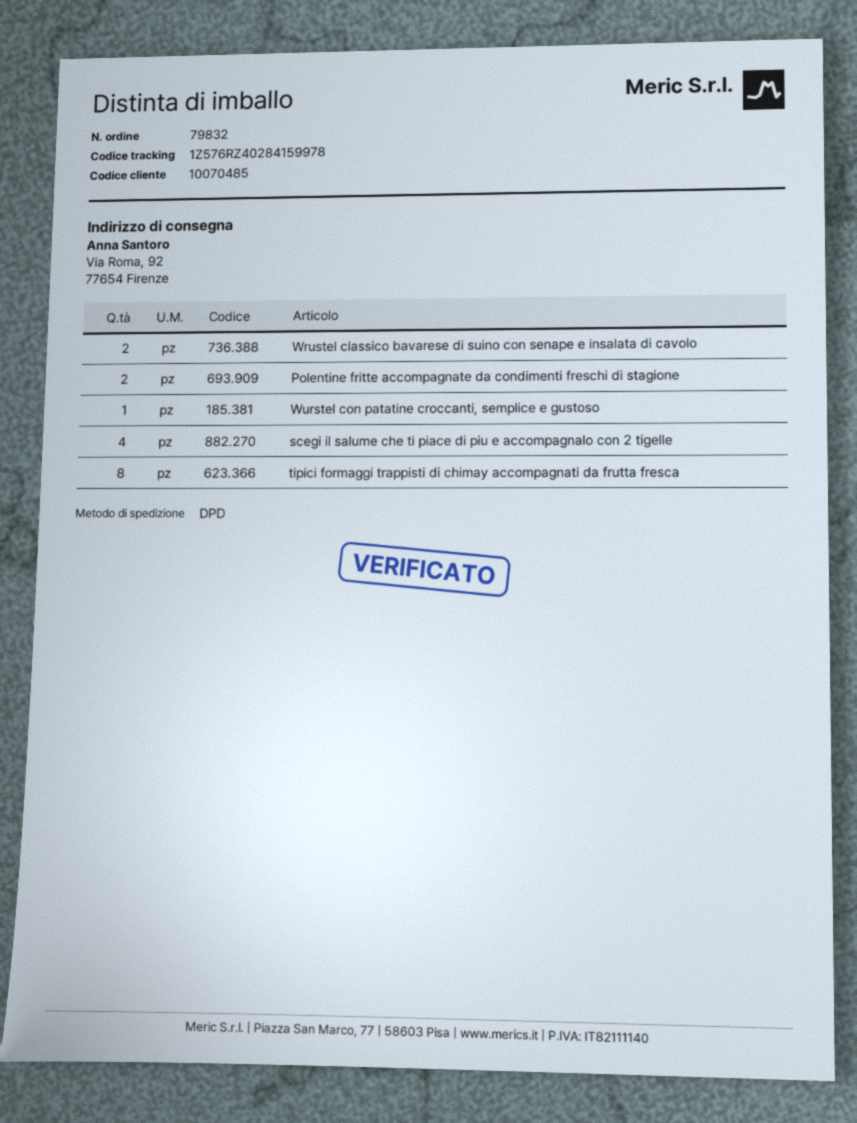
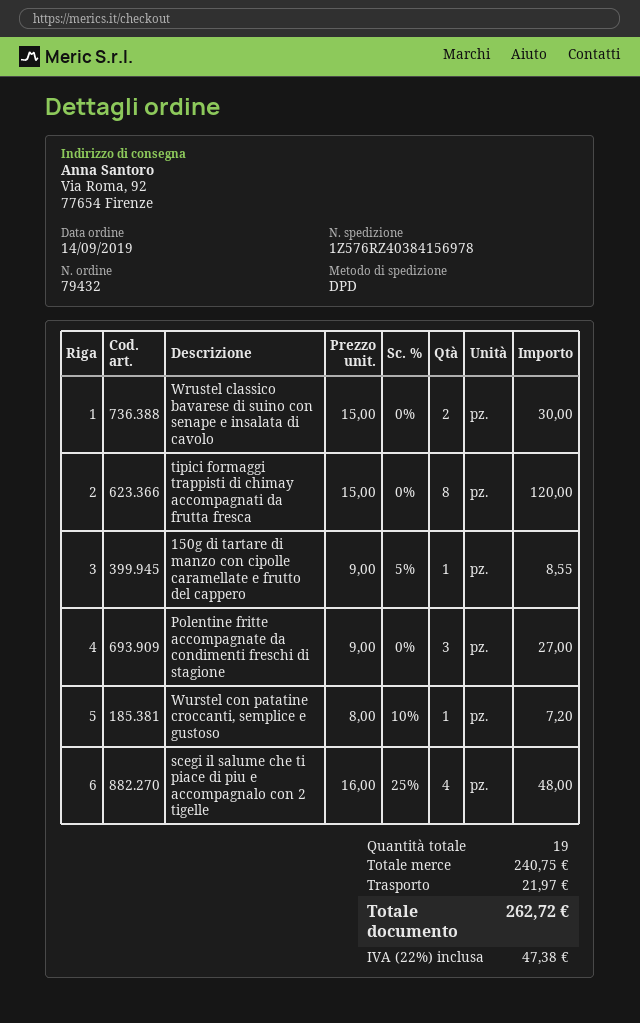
order number: 79832 -> 79432
tracking number: 1Z576RZ40284159978 -> 1Z576RZ40384156978
Polentine fritte accompagnate da condimenti freschi di stagione: 2 -> 3
150g di tartare di manzo con cipolle caramellate e frutto del cappero: none -> 1

